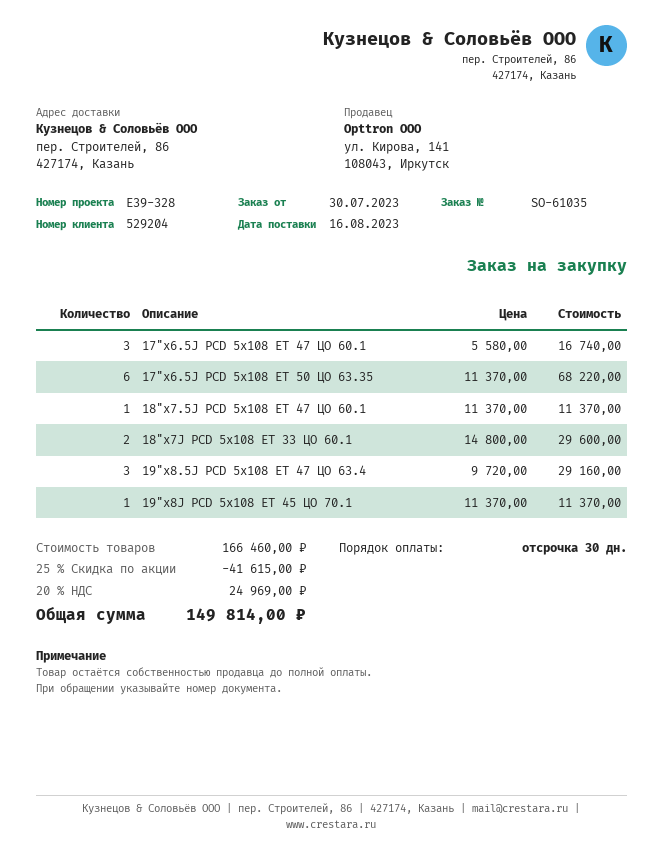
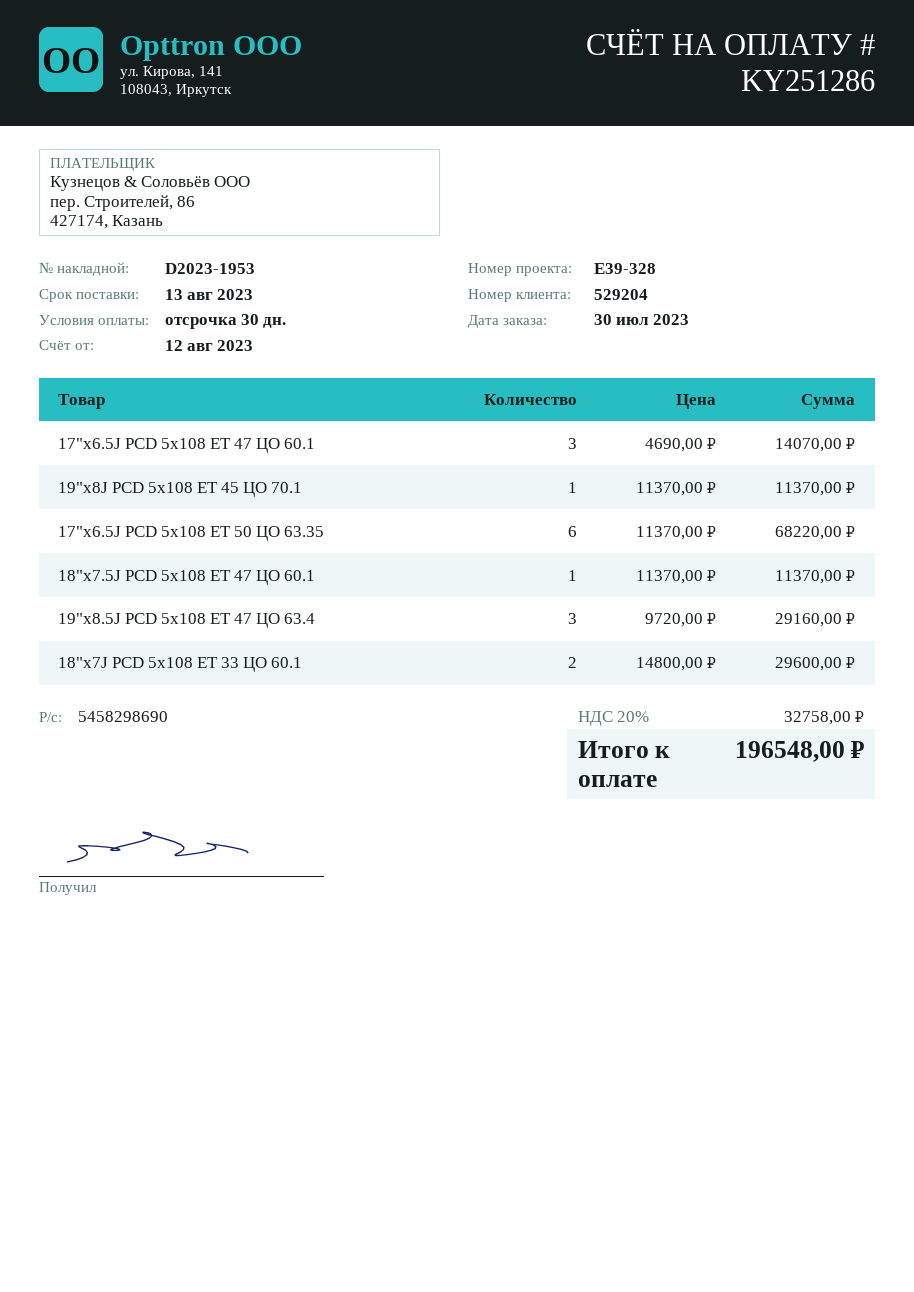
delivery date: 2023-08-16 -> 2023-08-13
17"x6.5J PCD 5x108 ЕТ 47 ЦО 60.1: 3 x 5580.00 = 16740.00 -> 3 x 4690.00 = 14070.00
discount: 25% = 41615.00 -> none
tax: 20% = 24969.00 -> 20% = 32758.00
total: 149814.00 -> 196548.00

